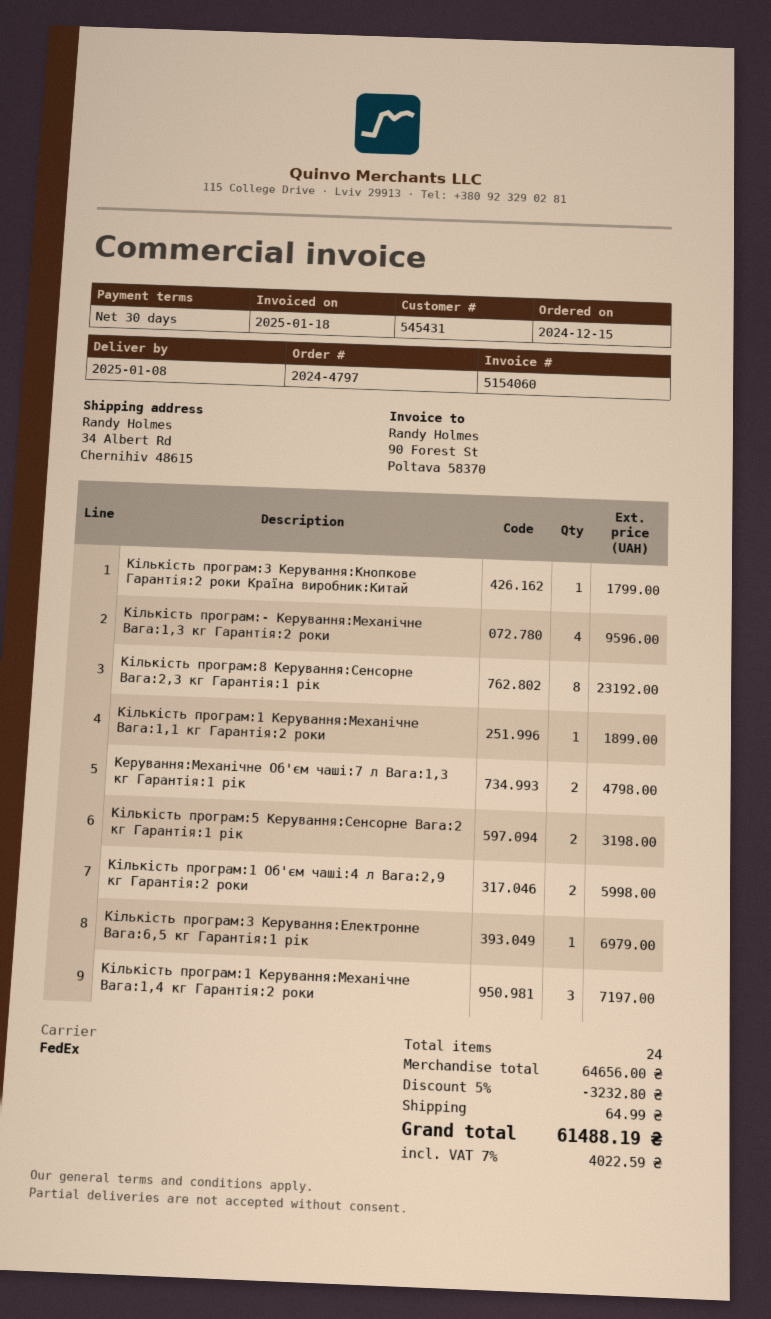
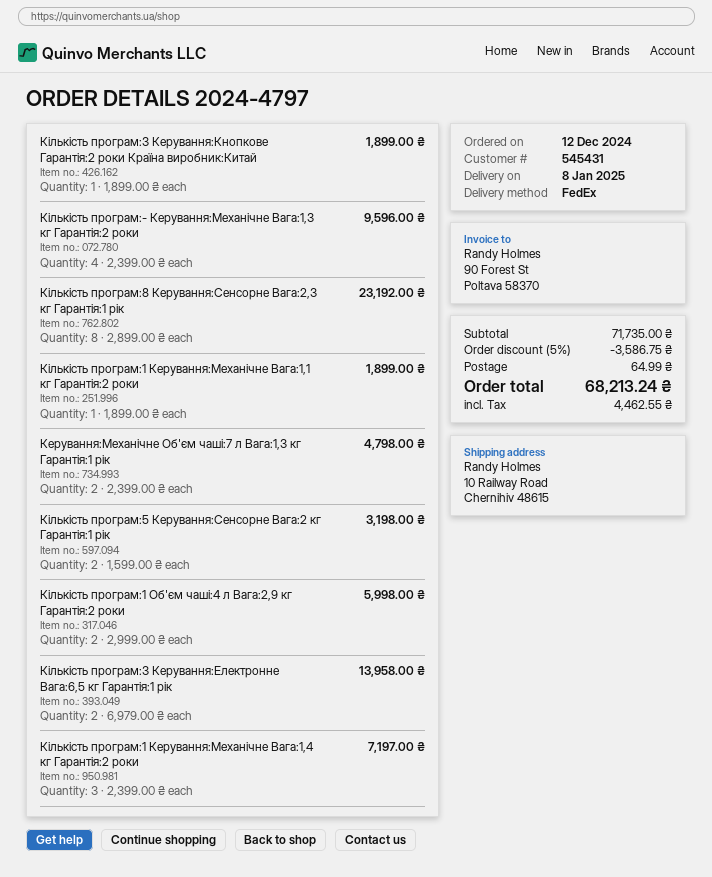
order date: 2024-12-15 -> 2024-12-12
ship to: 34 Albert Rd, Chernihiv 48615 -> 10 Railway Road, Chernihiv 48615
Кількість програм:3 Керування:Кнопкове Гарантія:2 роки Країна виробник:Китай: 1 for 1799.00 -> 1 for 1899.00
Кількість програм:3 Керування:Електронне Вага:6,5 кг Гарантія:1 рік: 1 for 6979.00 -> 2 for 13958.00
subtotal: 64656.00 -> 71735.00
discount: 5% = 3232.80 -> 5% = 3586.75
tax: 4022.59 -> 4462.55
total: 61488.19 -> 68213.24

